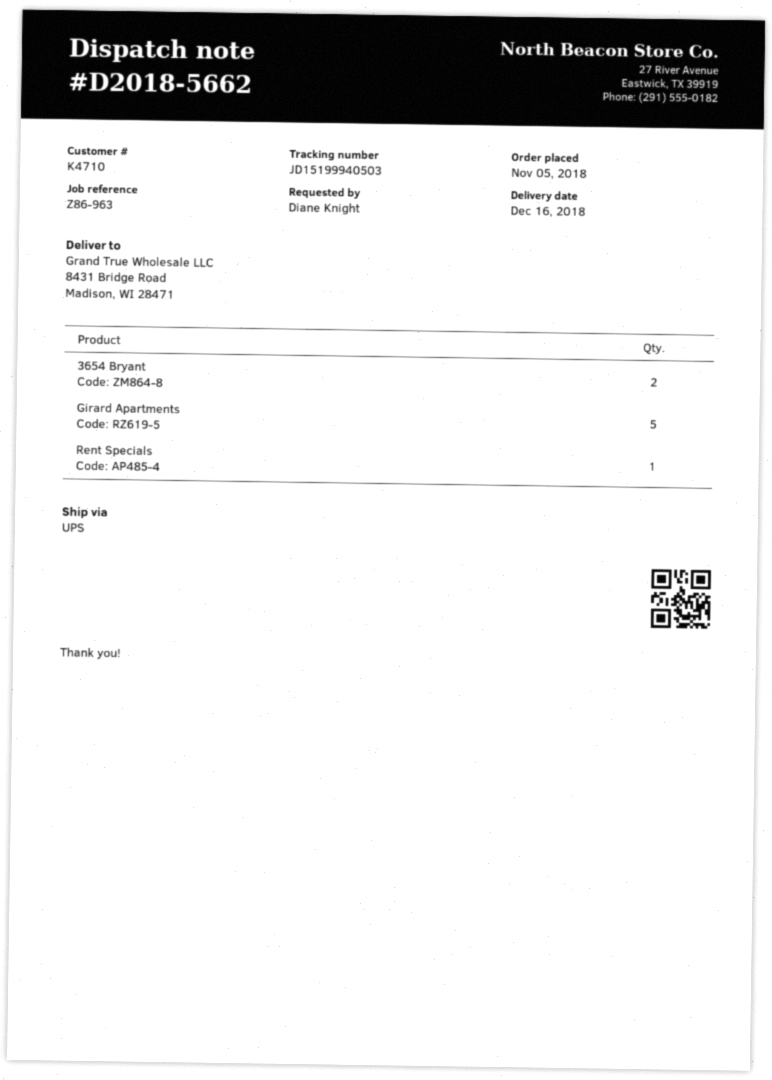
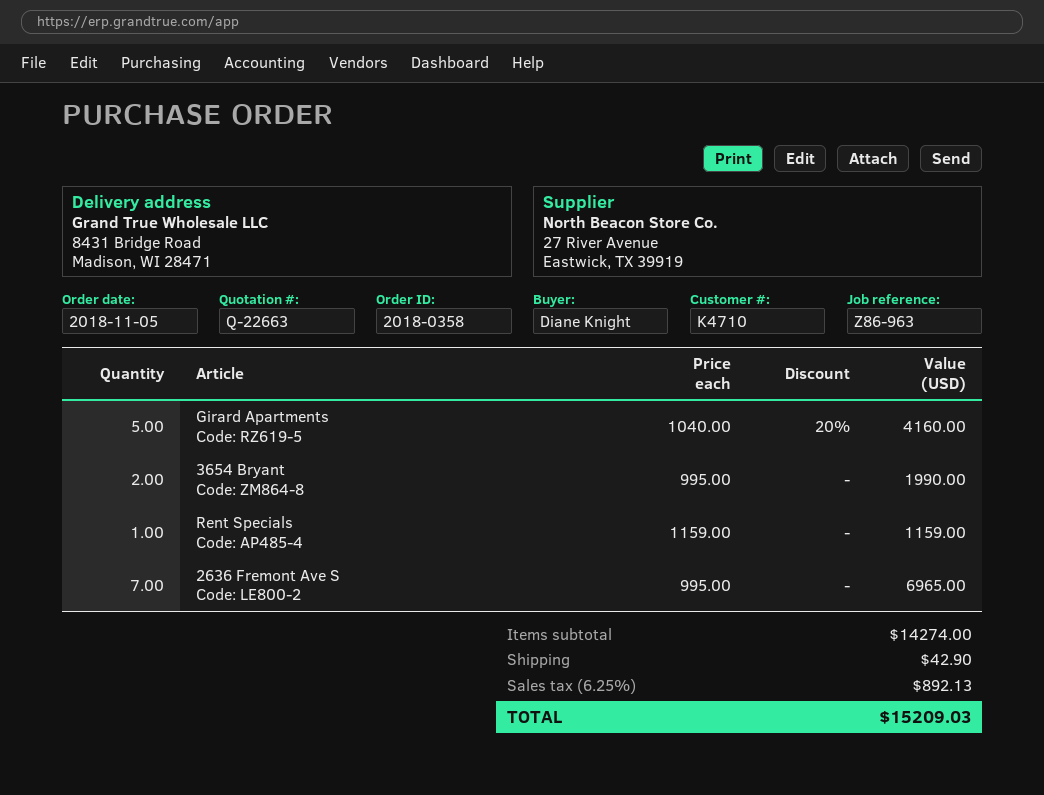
2636 Fremont Ave S: none -> 7

